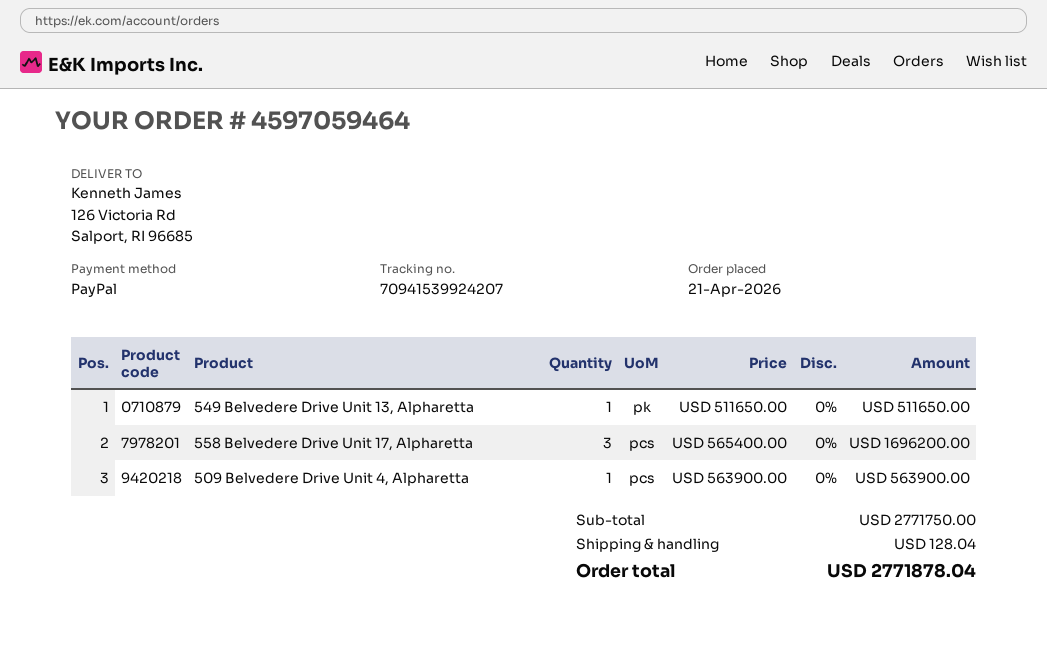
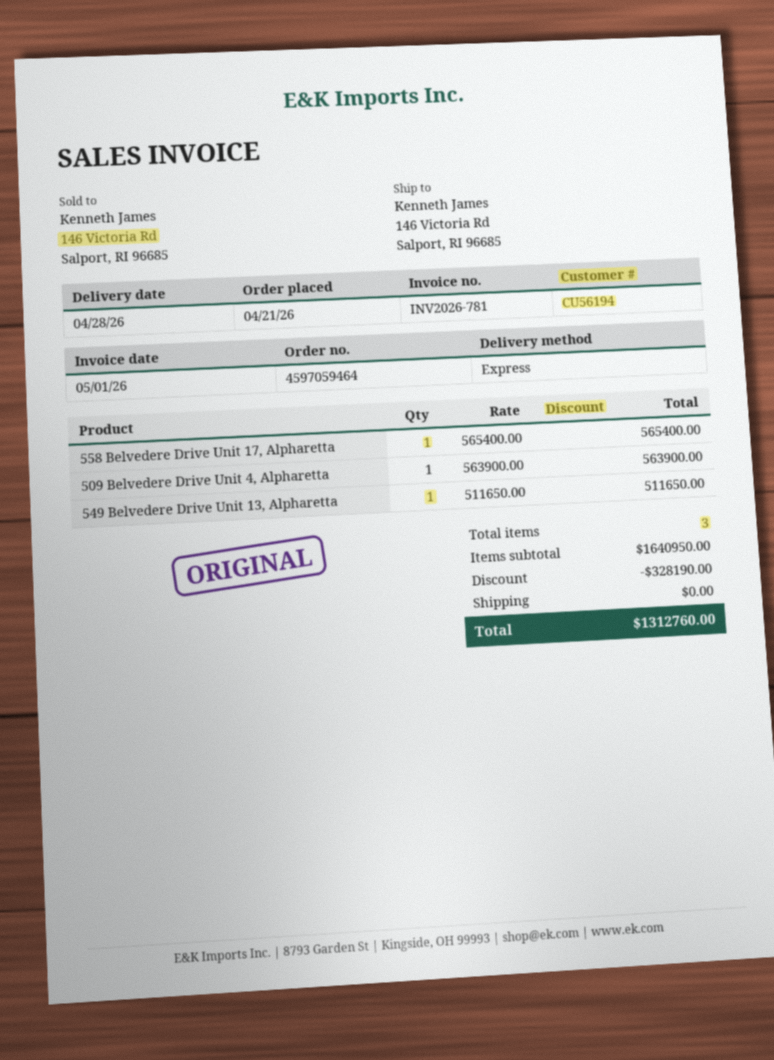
ship to: 126 Victoria Rd, Salport, RI 96685 -> 146 Victoria Rd, Salport, RI 96685
558 Belvedere Drive Unit 17, Alpharetta: 3 x 565400.00 = 1696200.00 -> 1 x 565400.00 = 565400.00
subtotal: 2771750.00 -> 1640950.00
discount: none -> 328190.00
shipping: 128.04 -> 0.00
total: 2771878.04 -> 1312760.00

